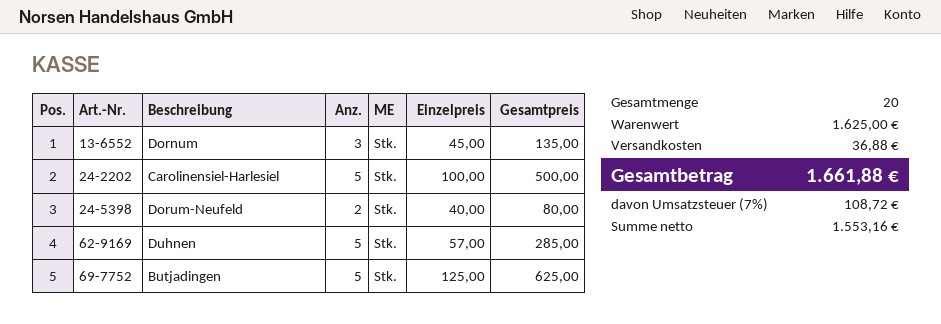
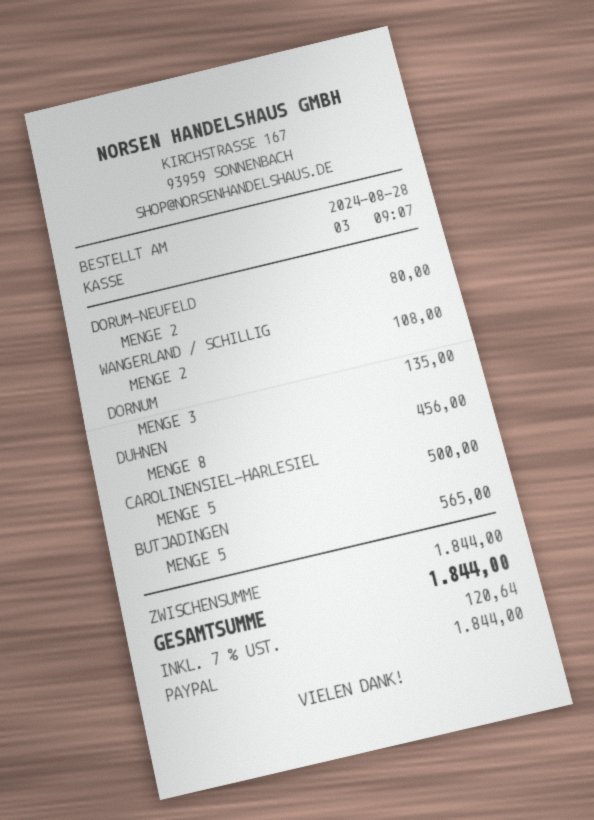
Duhnen: 5 for 285.00 -> 8 for 456.00
Butjadingen: 5 for 625.00 -> 5 for 565.00
WANGERLAND / SCHILLIG: none -> 2 for 108.00
subtotal: 1625.00 -> 1844.00
shipping: 36.88 -> none
tax: 7% = 108.72 -> 7% = 120.64
total: 1661.88 -> 1844.00

